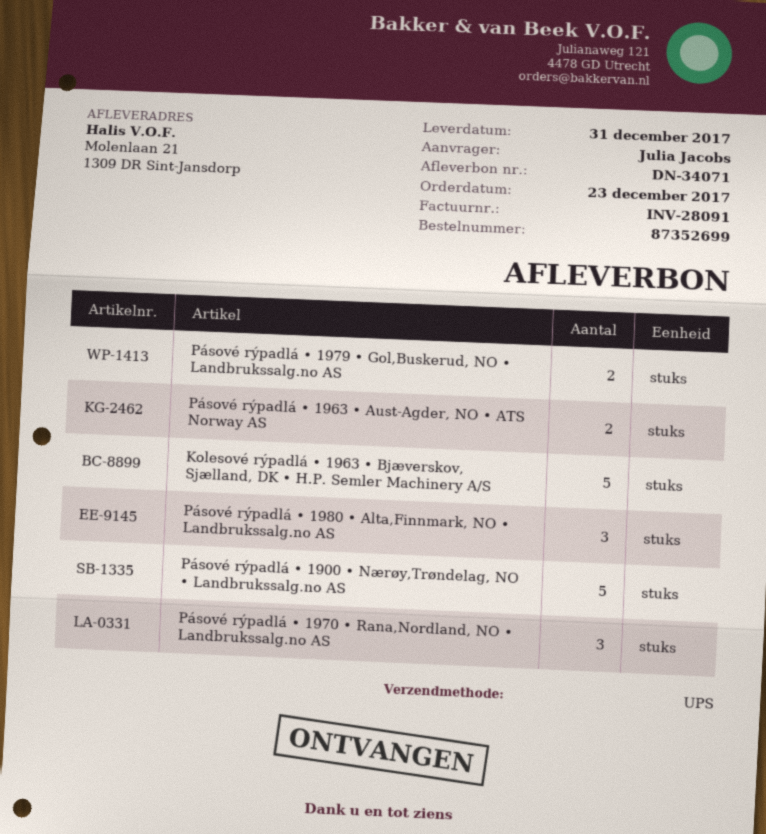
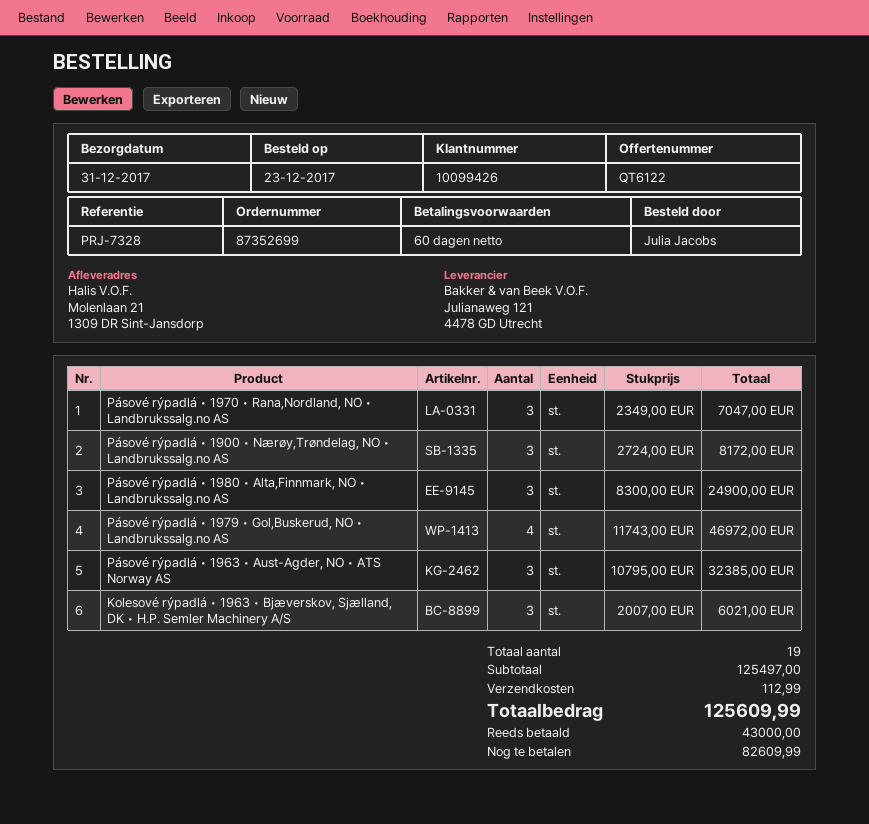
Pásové rýpadlá • 1979 • Gol,Buskerud, NO • Landbrukssalg.no AS: 2 -> 4
Pásové rýpadlá • 1963 • Aust-Agder, NO • ATS Norway AS: 2 -> 3
Kolesové rýpadlá • 1963 • Bjæverskov, Sjælland, DK • H.P. Semler Machinery A/S: 5 -> 3
Pásové rýpadlá • 1900 • Nærøy,Trøndelag, NO • Landbrukssalg.no AS: 5 -> 3

